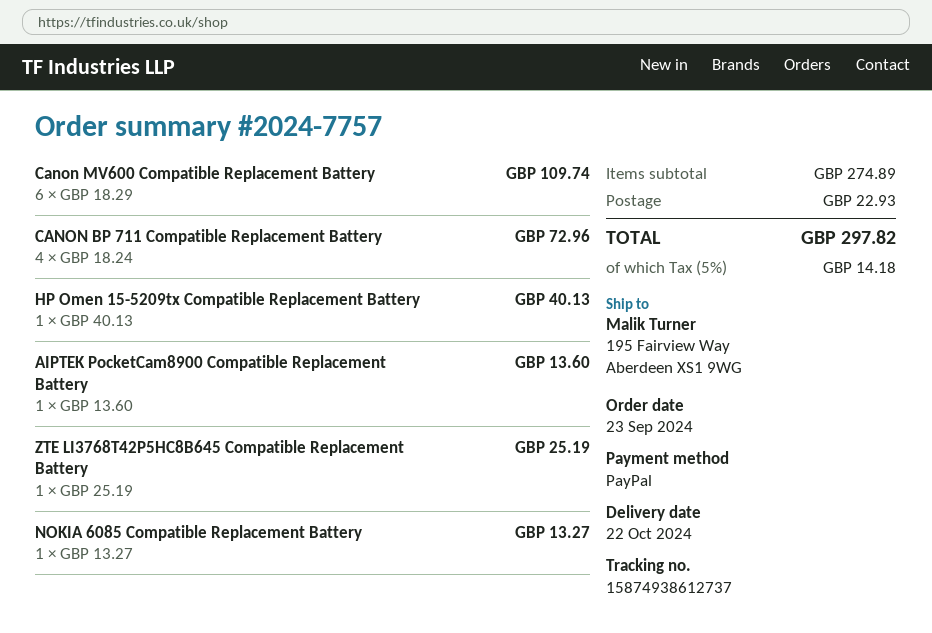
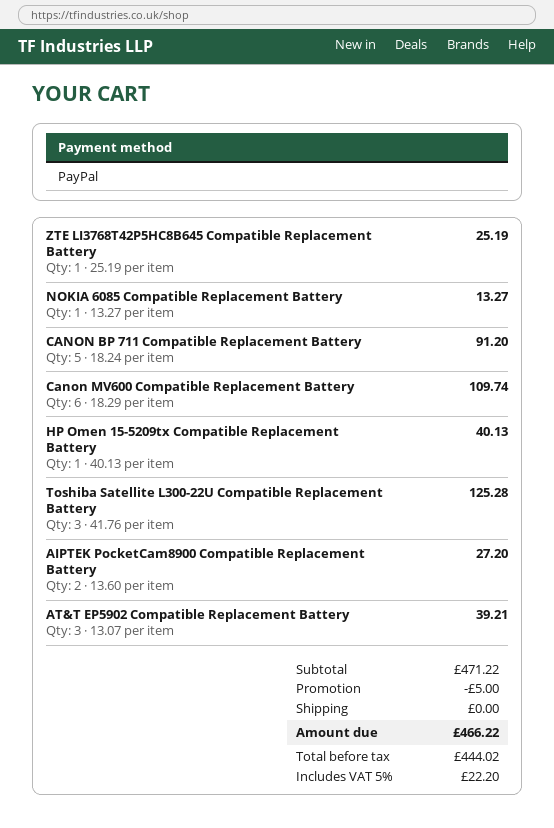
CANON BP 711 Compatible Replacement Battery: 4 x 18.24 = 72.96 -> 5 x 18.24 = 91.20
AIPTEK PocketCam8900 Compatible Replacement Battery: 1 x 13.60 = 13.60 -> 2 x 13.60 = 27.20
Toshiba Satellite L300-22U Compatible Replacement Battery: none -> 3 x 41.76 = 125.28
AT&T EP5902 Compatible Replacement Battery: none -> 3 x 13.07 = 39.21
subtotal: 274.89 -> 471.22
discount: none -> 5.00
shipping: 22.93 -> 0.00
tax: 5% = 14.18 -> 5% = 22.20
total: 297.82 -> 466.22

